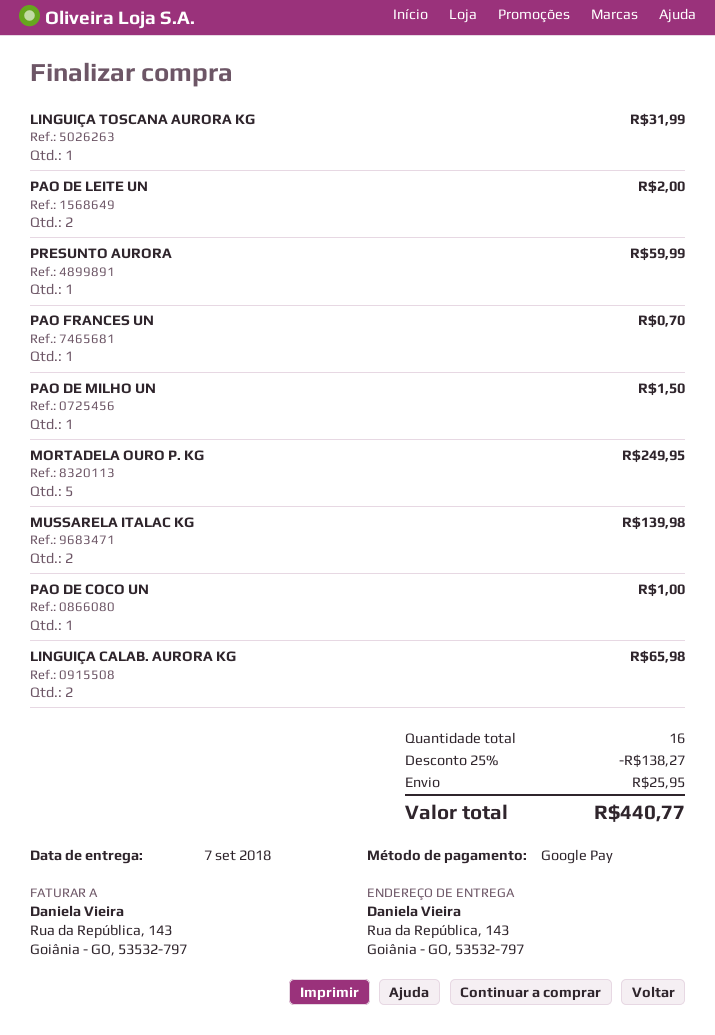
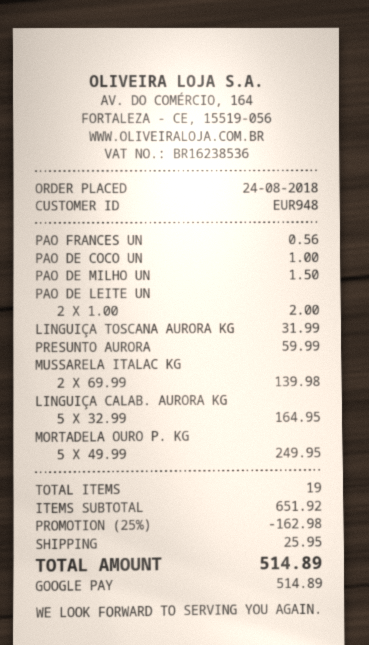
PAO FRANCES UN: 1 for 0.70 -> 1 for 0.56
LINGUIÇA CALAB. AURORA KG: 2 for 65.98 -> 5 for 164.95
total quantity: 16 -> 19
discount: 25% = 138.27 -> 25% = 162.98
total: 440.77 -> 514.89

